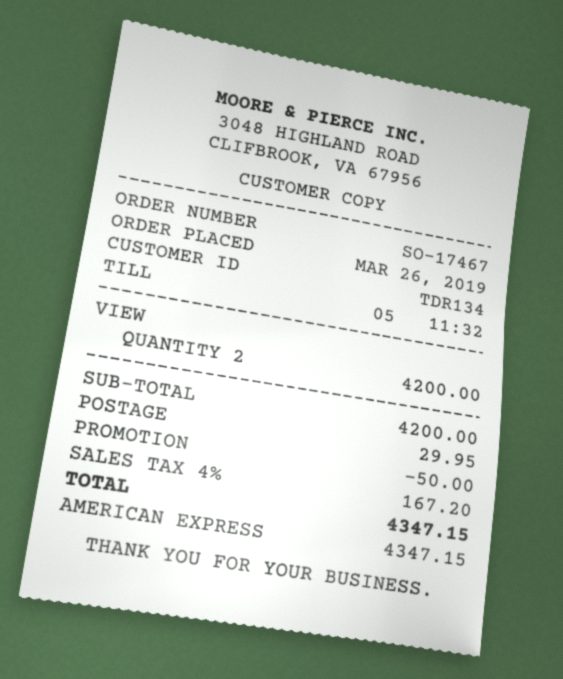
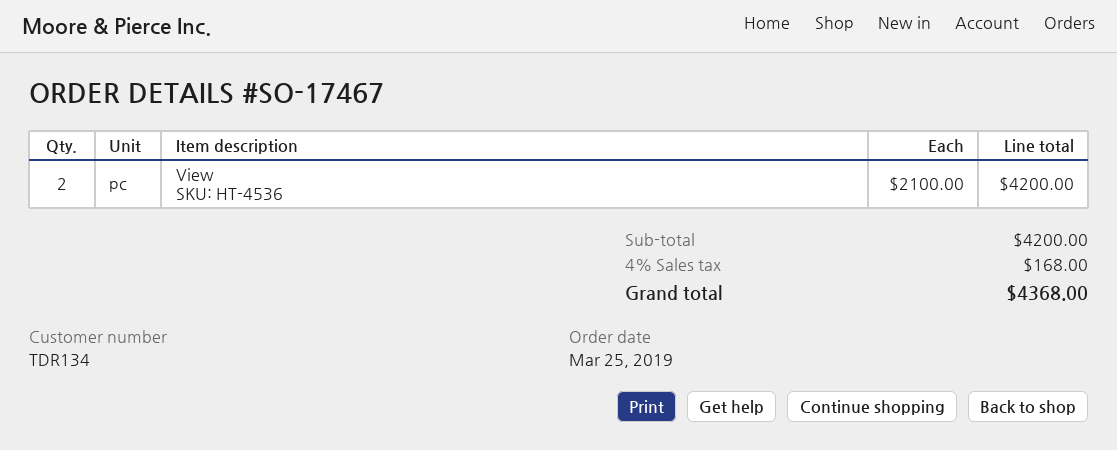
order date: 2019-03-26 -> 2019-03-25
discount: 50.00 -> none
shipping: 29.95 -> none
tax: 4% = 167.20 -> 4% = 168.00
total: 4347.15 -> 4368.00

